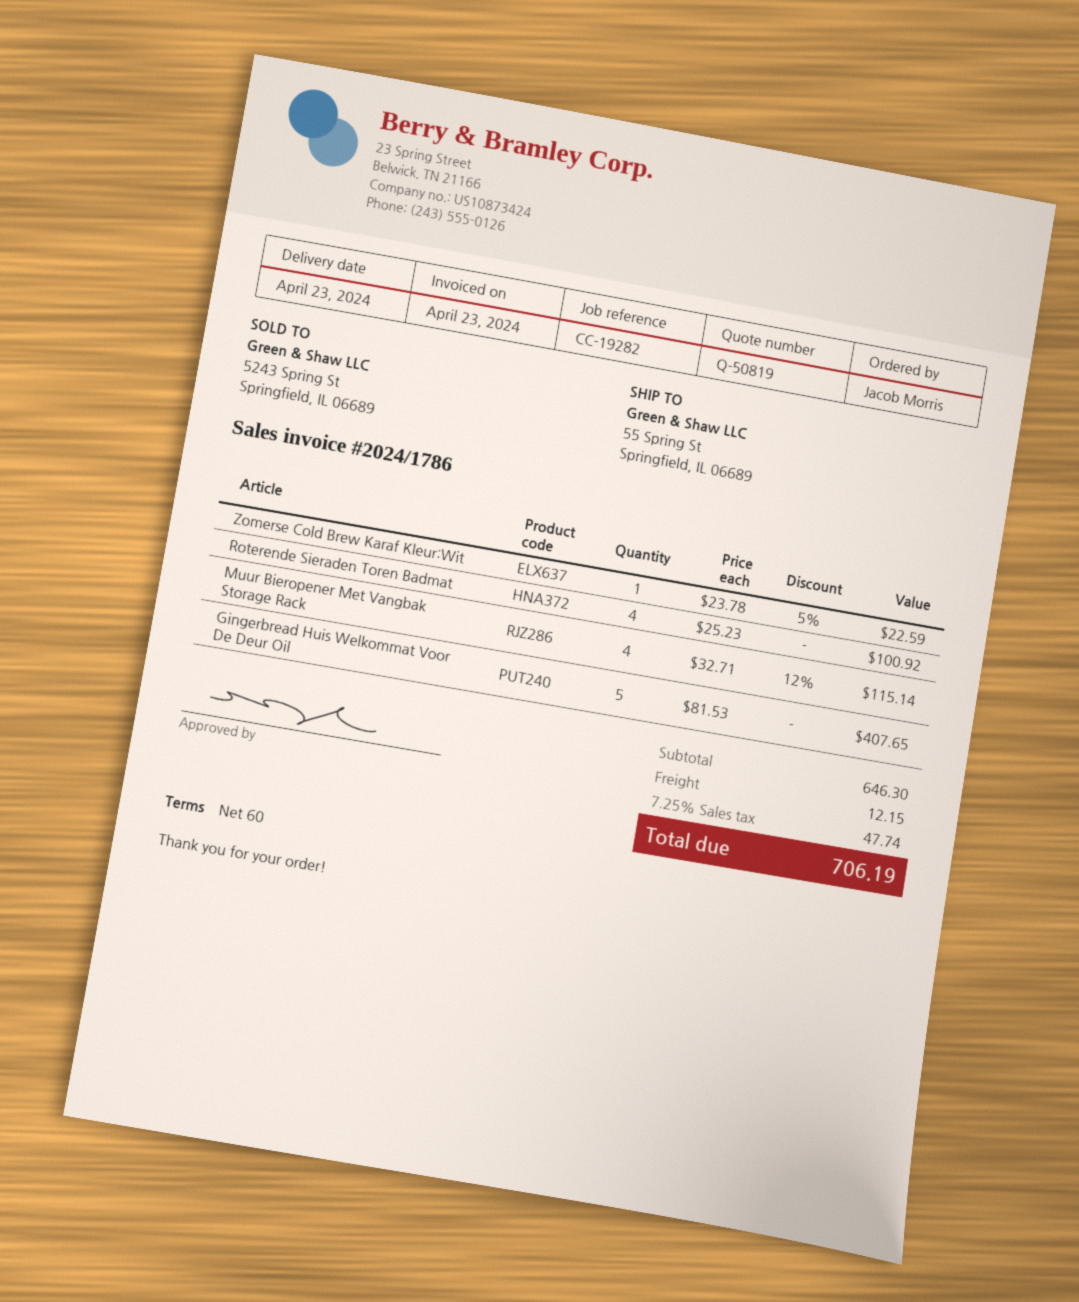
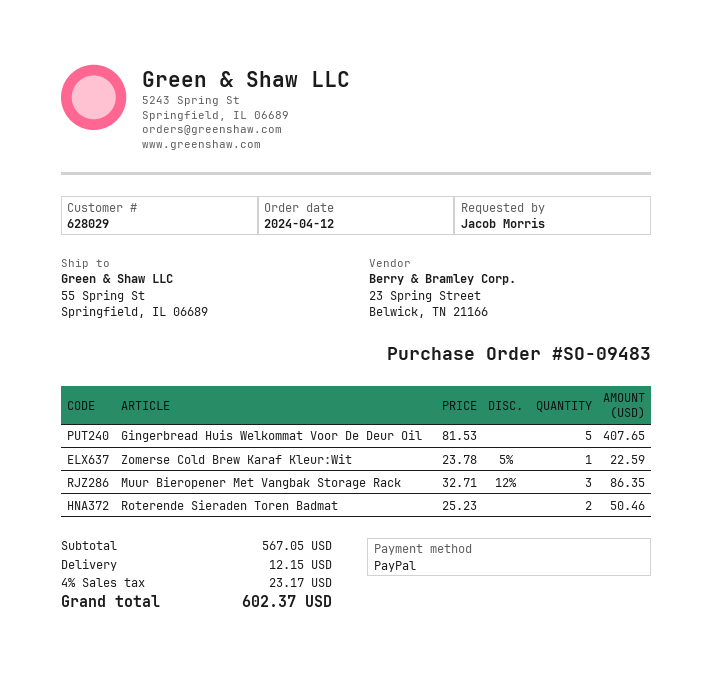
Roterende Sieraden Toren Badmat: 4 x 25.23 = 100.92 -> 2 x 25.23 = 50.46
Muur Bieropener Met Vangbak Storage Rack: 4 x 32.71 - 12% = 115.14 -> 3 x 32.71 - 12% = 86.35
subtotal: 646.30 -> 567.05
tax: 7.25% = 47.74 -> 4% = 23.17
total: 706.19 -> 602.37

